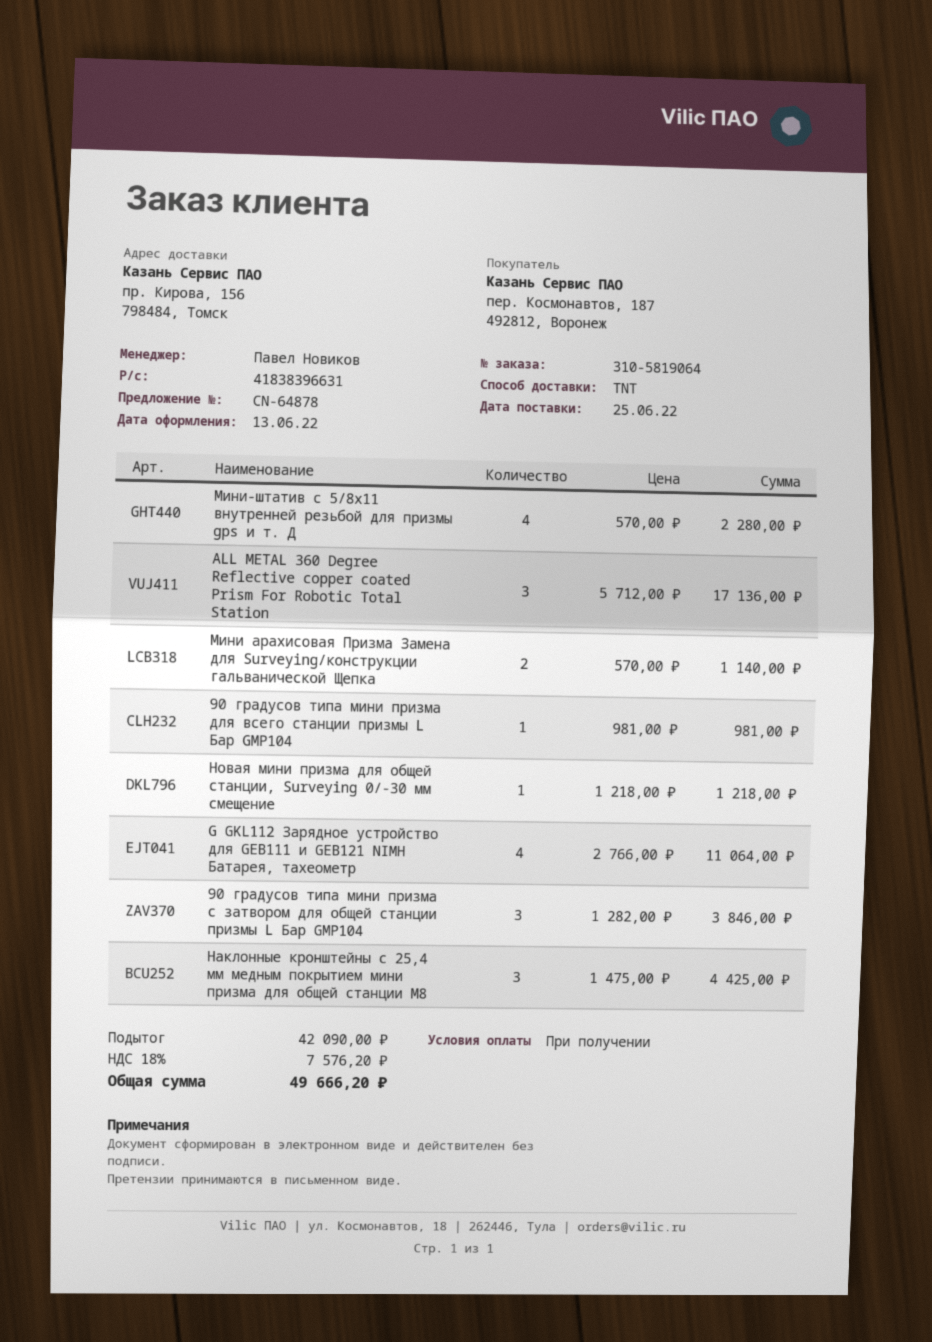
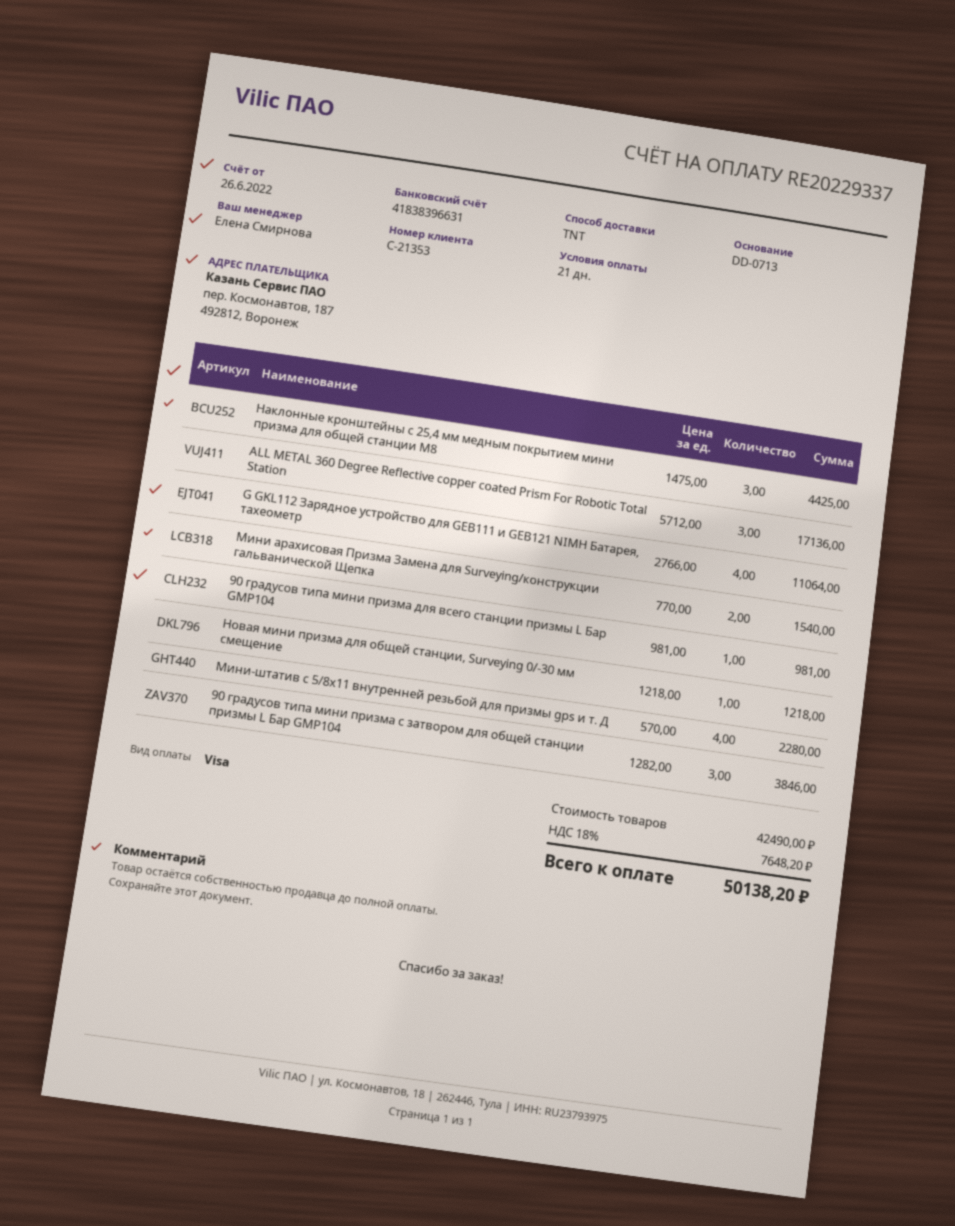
payment terms: on receipt -> 21 days
sales rep: Павел Новиков -> Елена Смирнова
Мини арахисовая Призма Замена для Surveying/конструкции гальванической Щепка: 2 x 570.00 = 1140.00 -> 2 x 770.00 = 1540.00
subtotal: 42090.00 -> 42490.00
tax: 18% = 7576.20 -> 18% = 7648.20
total: 49666.20 -> 50138.20

